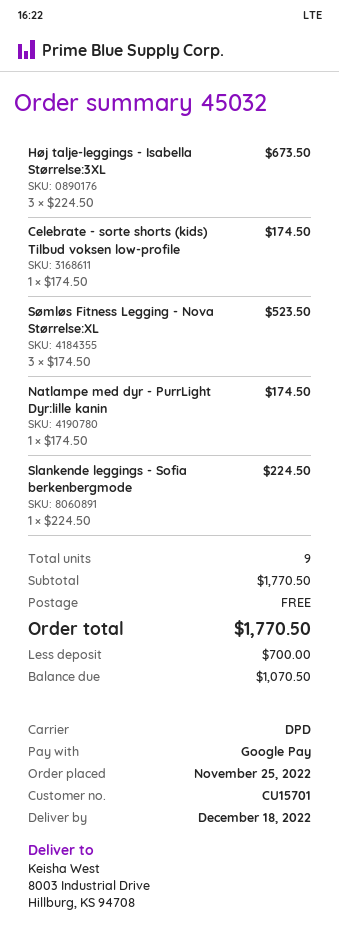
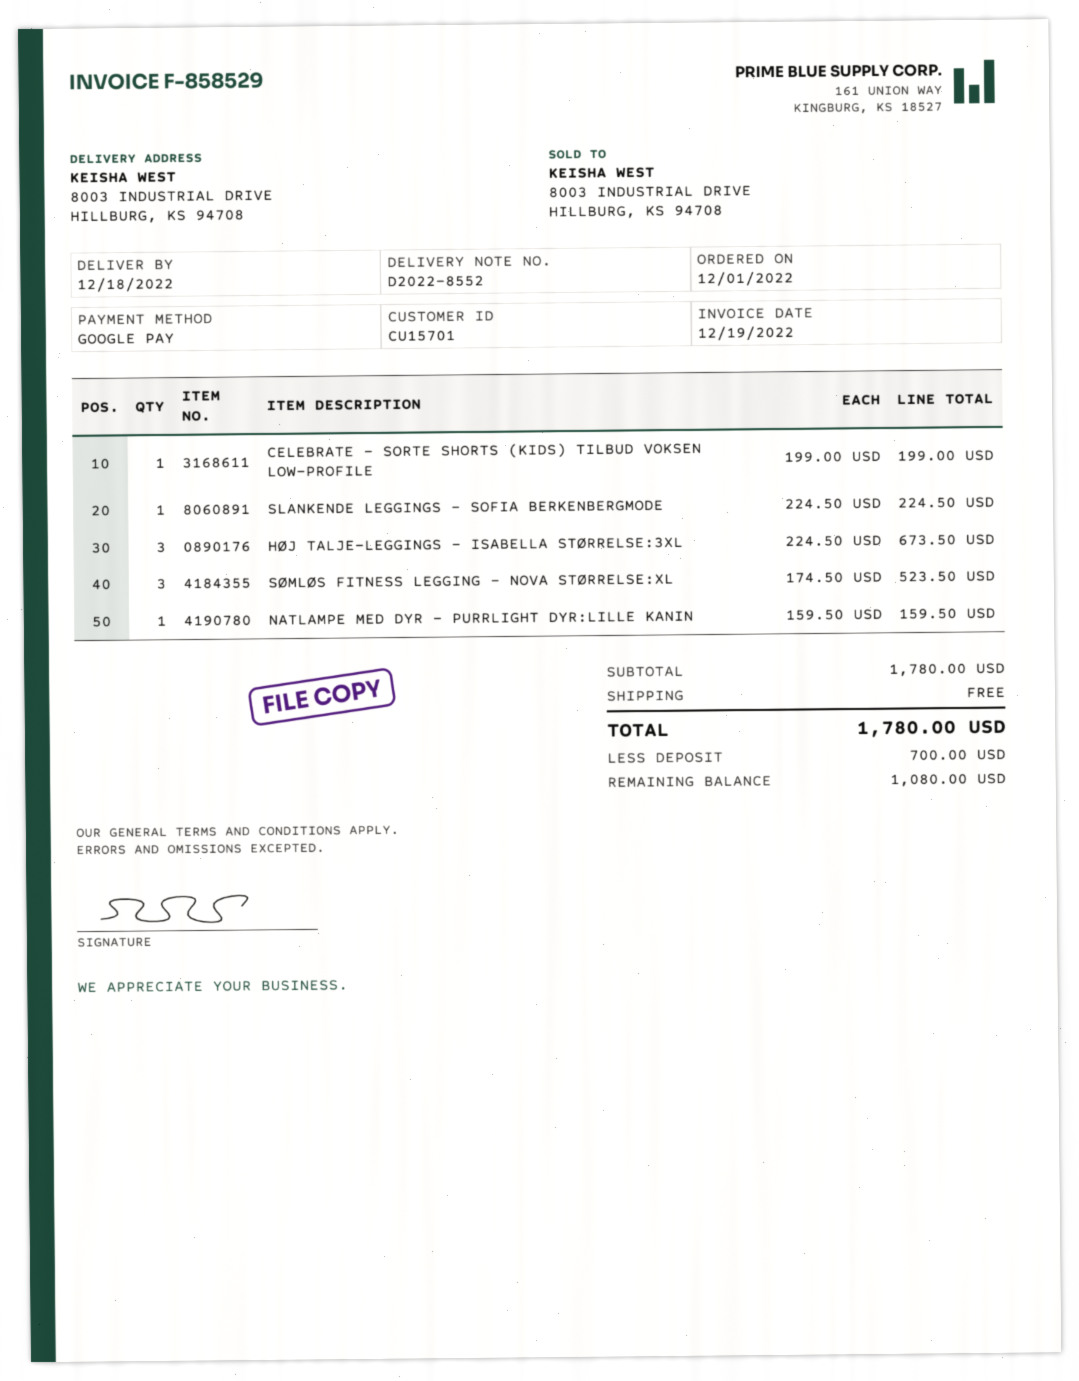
order date: 2022-11-25 -> 2022-12-01
Celebrate - sorte shorts (kids) Tilbud voksen low-profile: 1 x 174.50 = 174.50 -> 1 x 199.00 = 199.00
Natlampe med dyr - PurrLight Dyr:lille kanin: 1 x 174.50 = 174.50 -> 1 x 159.50 = 159.50
subtotal: 1770.50 -> 1780.00
total: 1770.50 -> 1780.00
balance: 1070.50 -> 1080.00

